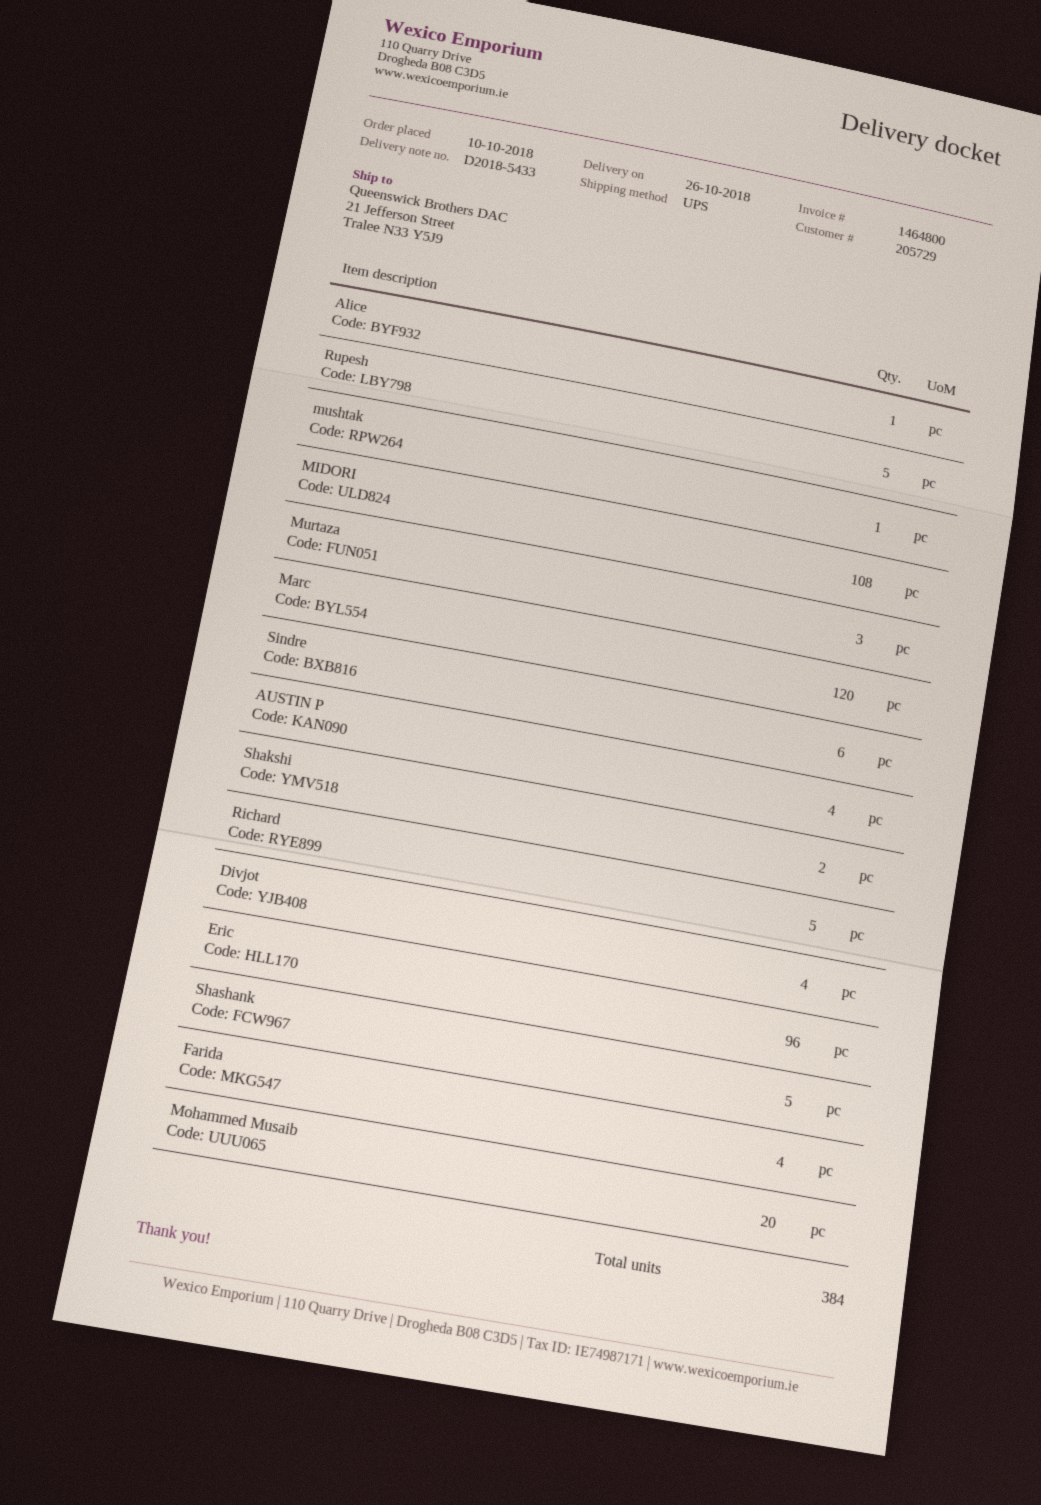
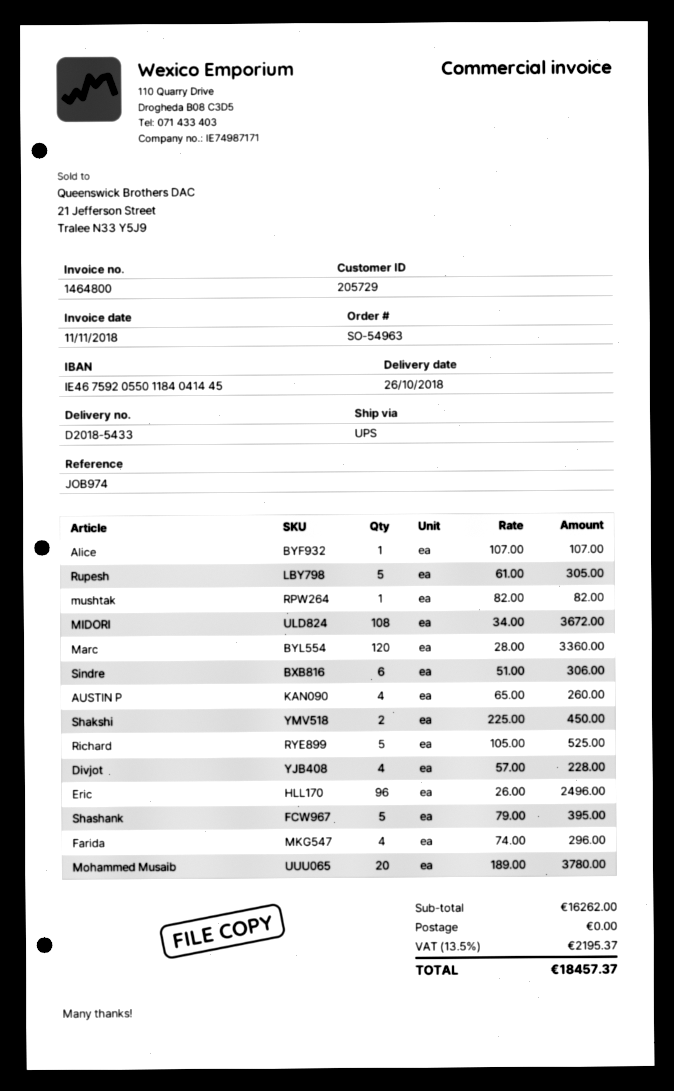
Murtaza: 3 -> none

